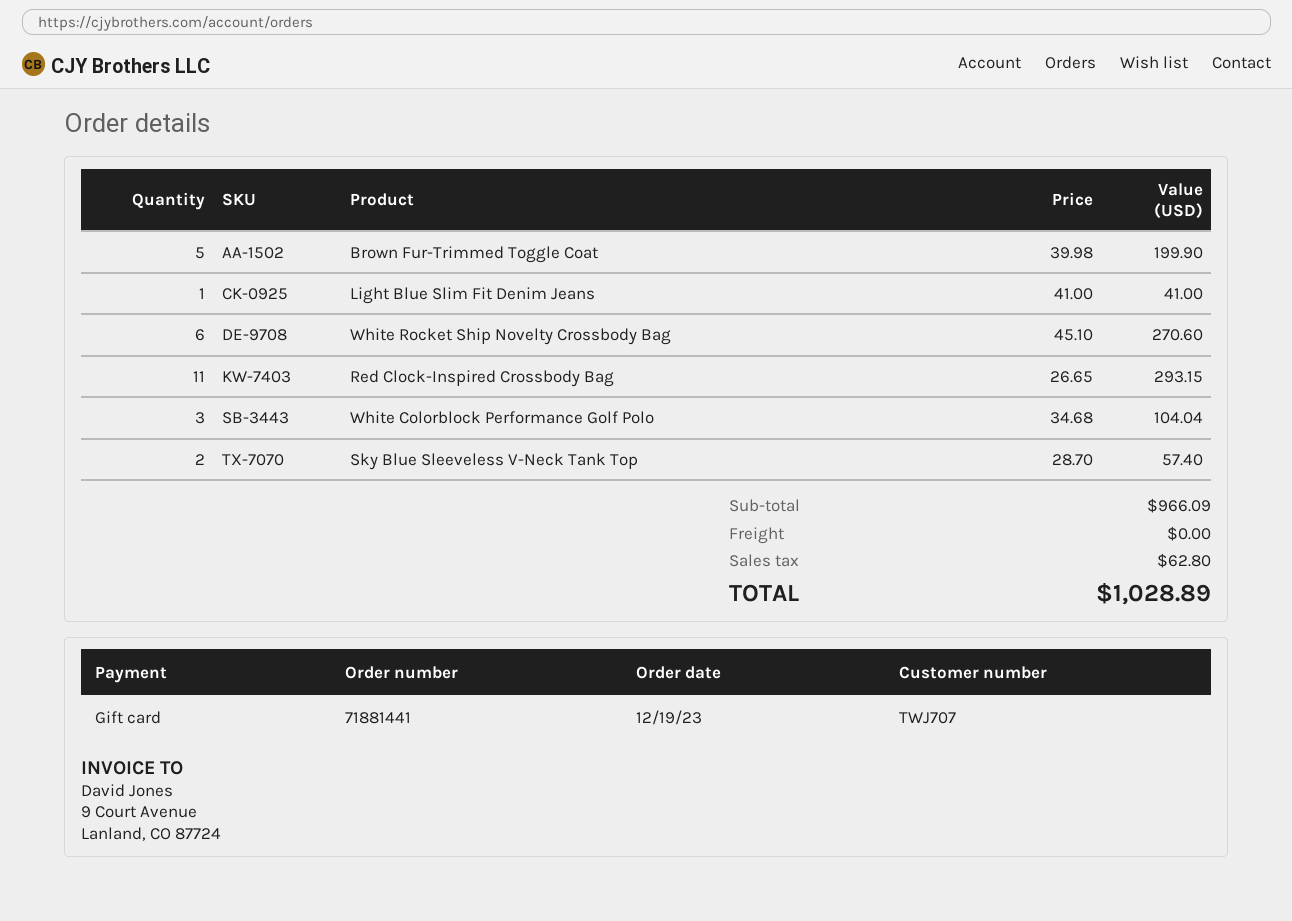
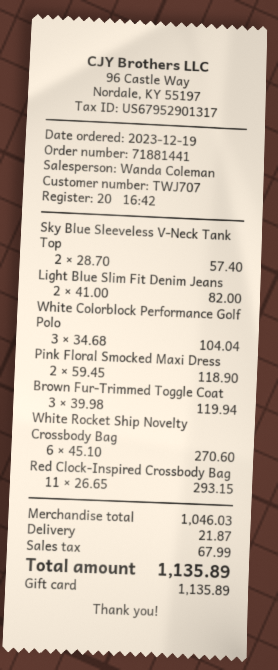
Brown Fur-Trimmed Toggle Coat: 5 x 39.98 = 199.90 -> 3 x 39.98 = 119.94
Light Blue Slim Fit Denim Jeans: 1 x 41.00 = 41.00 -> 2 x 41.00 = 82.00
Pink Floral Smocked Maxi Dress: none -> 2 x 59.45 = 118.90
subtotal: 966.09 -> 1046.03
shipping: 0.00 -> 21.87
tax: 62.80 -> 67.99
total: 1028.89 -> 1135.89

